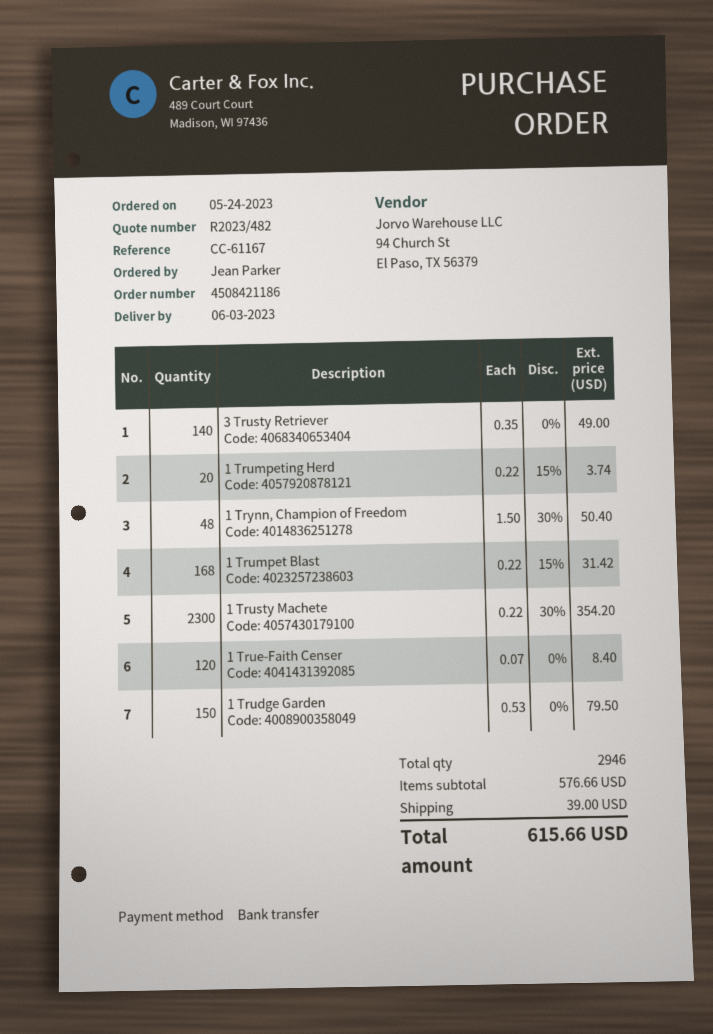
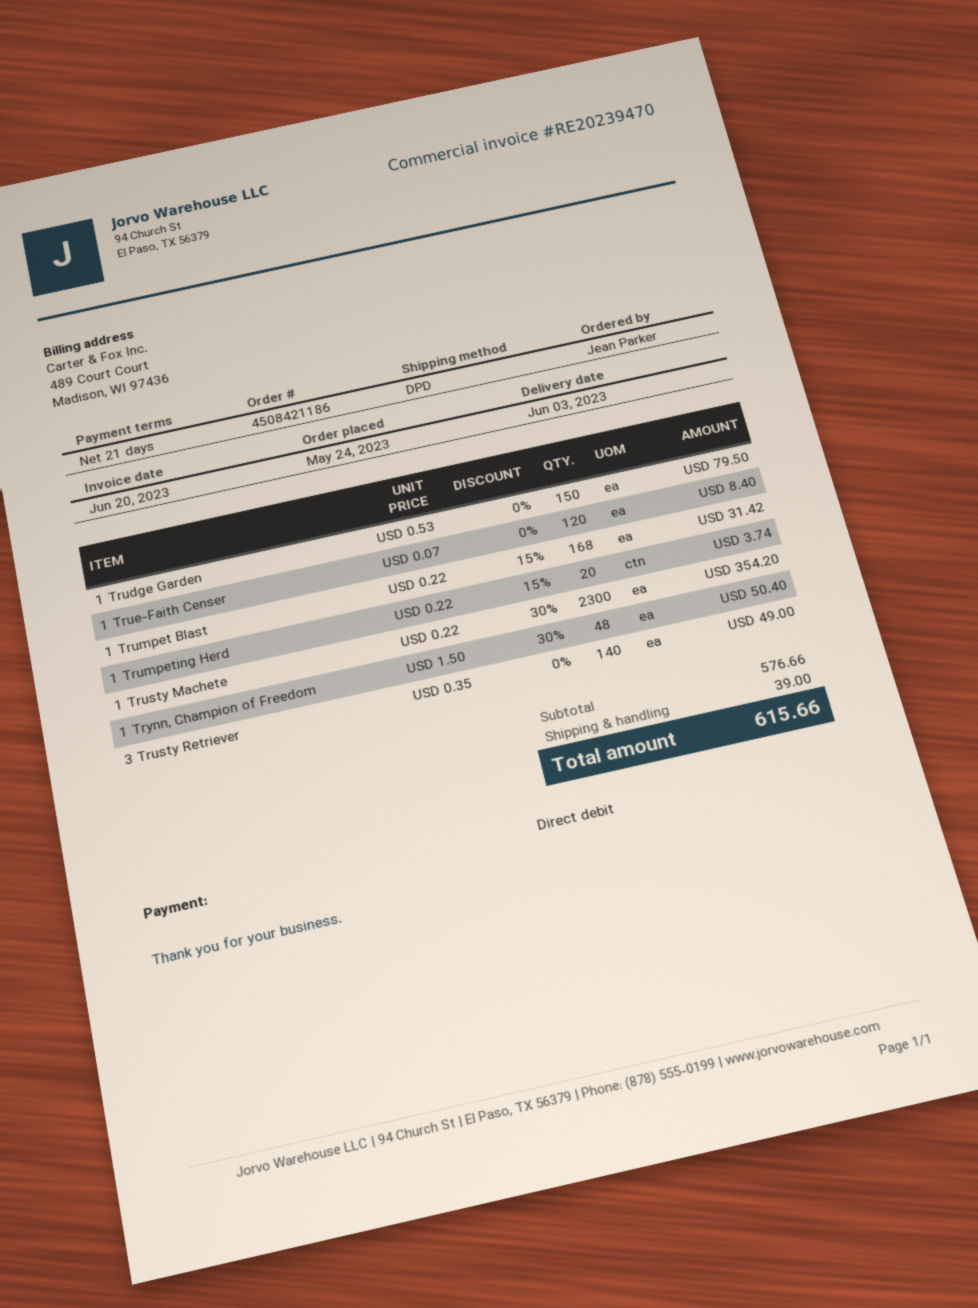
payment method: bank transfer -> direct debit

